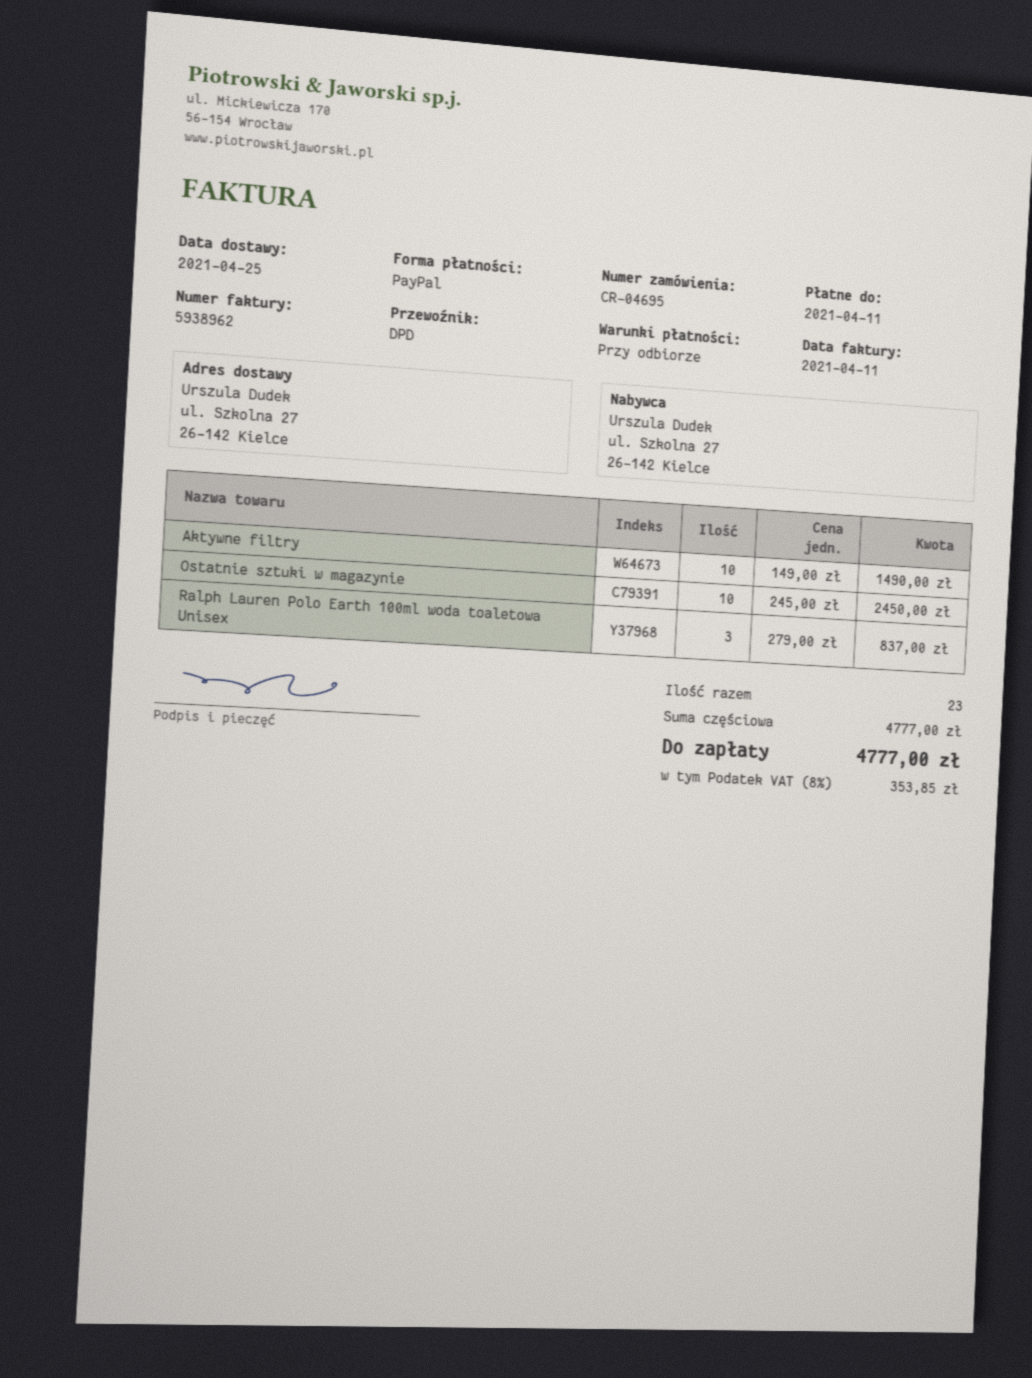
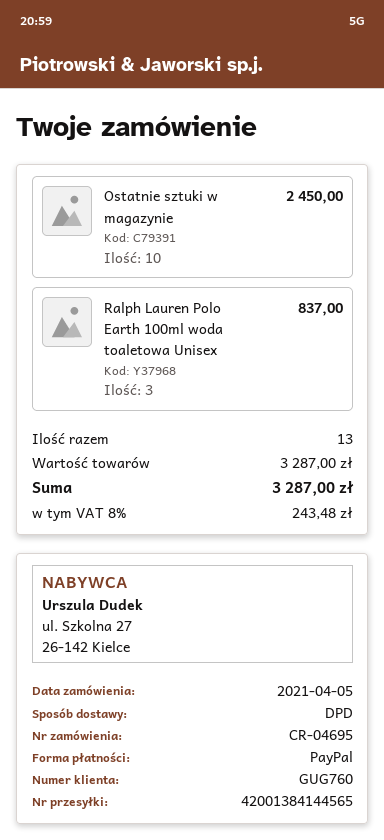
Aktywne filtry: 10 for 1490.00 -> none
total quantity: 23 -> 13
subtotal: 4777.00 -> 3287.00
tax: 8% = 353.85 -> 8% = 243.48
total: 4777.00 -> 3287.00

